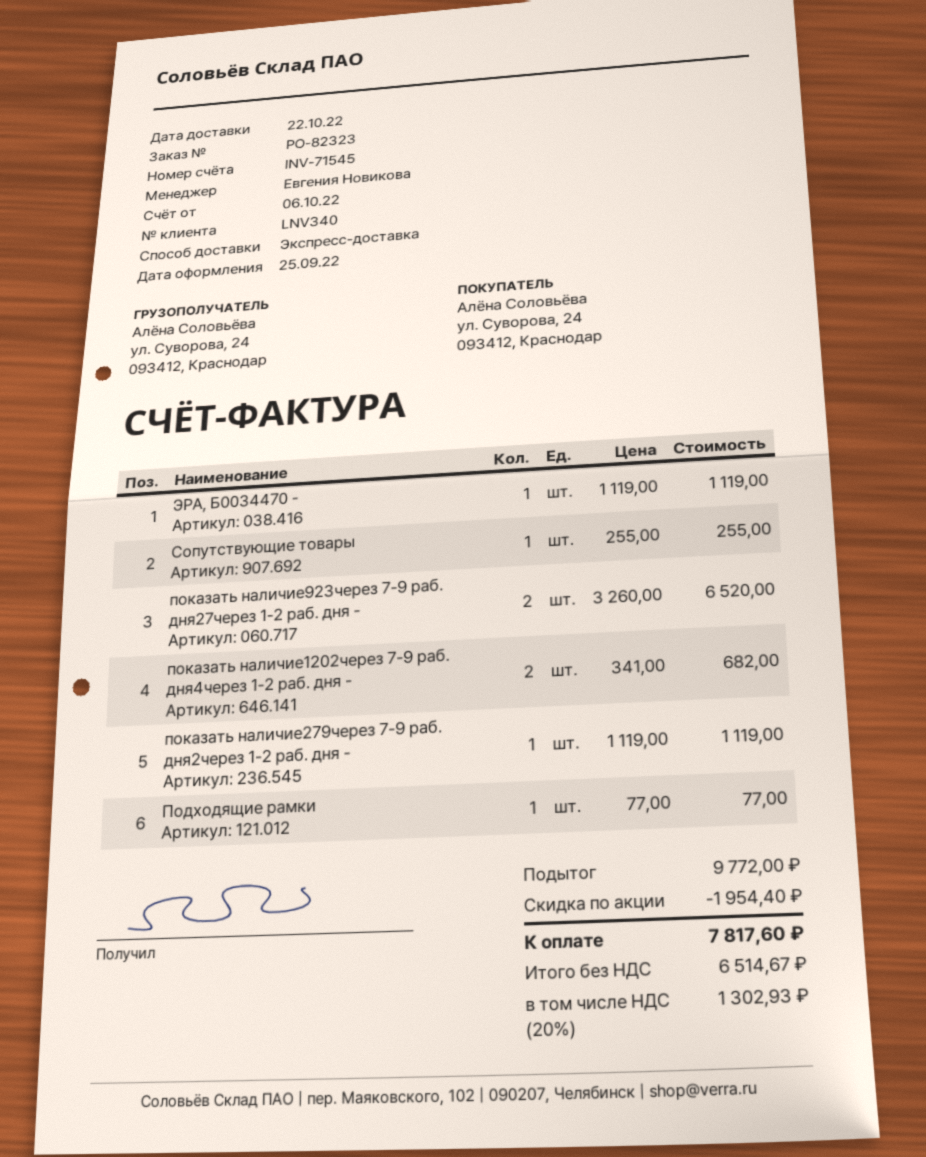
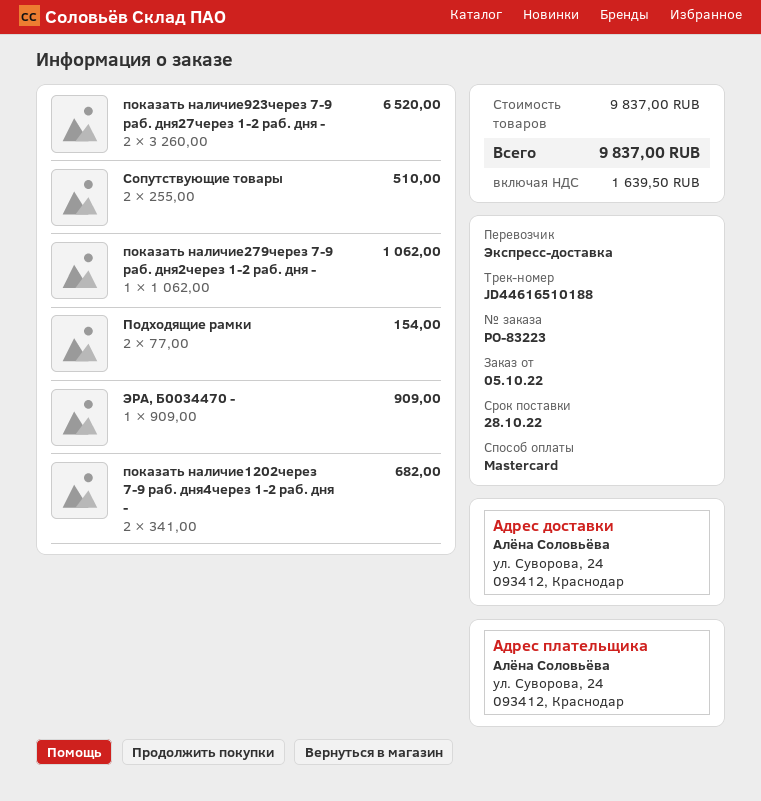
order number: PO-82323 -> PO-83223
order date: 2022-09-25 -> 2022-10-05
delivery date: 2022-10-22 -> 2022-10-28
ЭРА, Б0034470 -: 1 x 1119.00 = 1119.00 -> 1 x 909.00 = 909.00
Сопутствующие товары: 1 x 255.00 = 255.00 -> 2 x 255.00 = 510.00
показать наличие279через 7-9 раб. дня2через 1-2 раб. дня -: 1 x 1119.00 = 1119.00 -> 1 x 1062.00 = 1062.00
Подходящие рамки: 1 x 77.00 = 77.00 -> 2 x 77.00 = 154.00
subtotal: 9772.00 -> 9837.00
discount: 1954.40 -> none
tax: 1302.93 -> 1639.50
total: 7817.60 -> 9837.00

